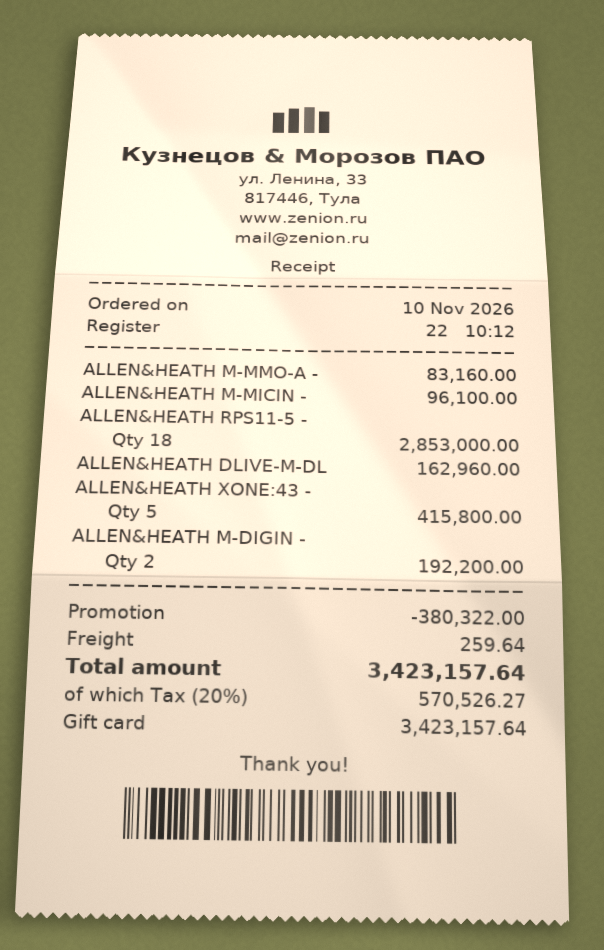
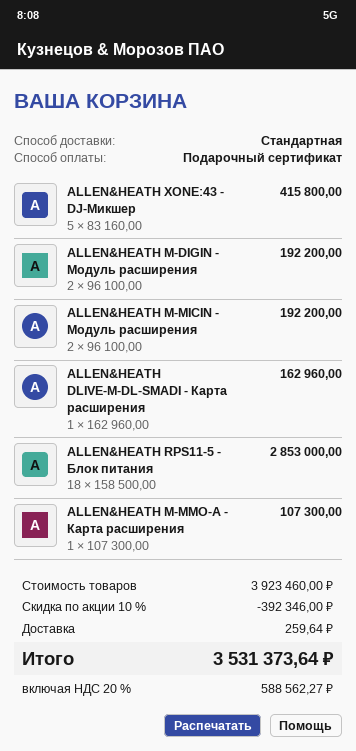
ALLEN&HEATH M-MMO-A -: 1 for 83160.00 -> 1 for 107300.00
ALLEN&HEATH M-MICIN -: 1 for 96100.00 -> 2 for 192200.00
discount: 380322.00 -> 392346.00
tax: 20% = 570526.27 -> 20% = 588562.27
total: 3423157.64 -> 3531373.64

